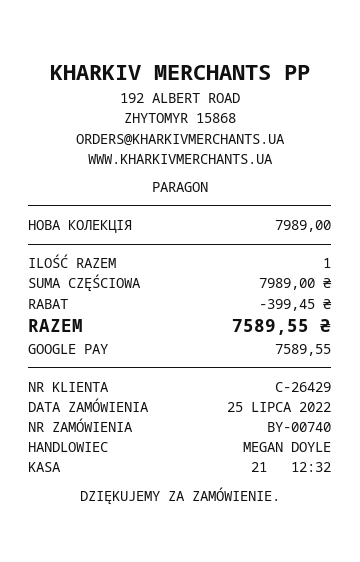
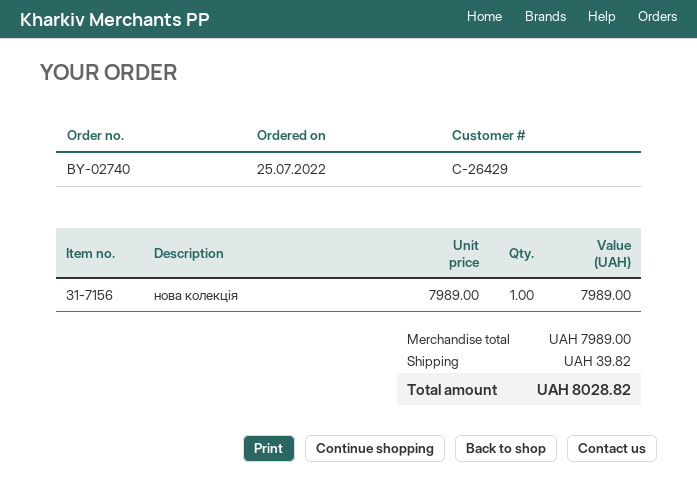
order number: BY-00740 -> BY-02740
discount: 399.45 -> none
shipping: none -> 39.82
total: 7589.55 -> 8028.82

